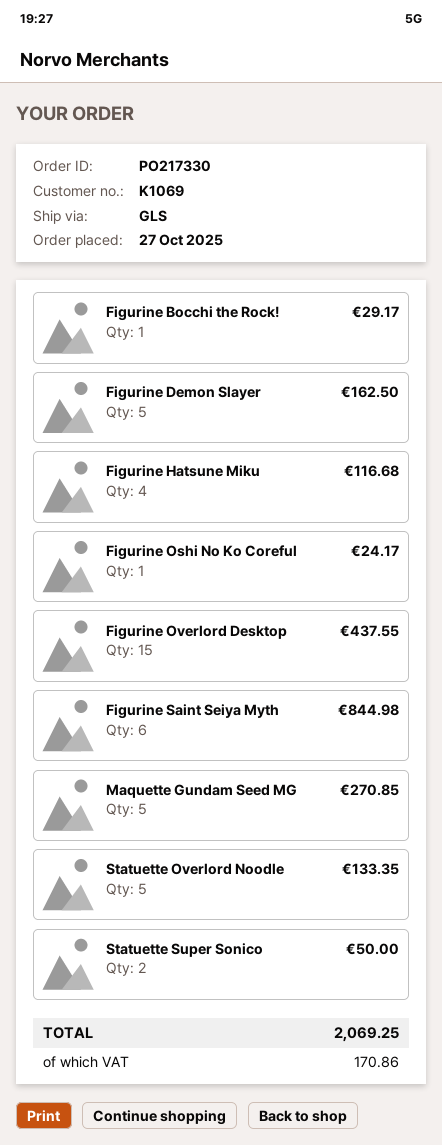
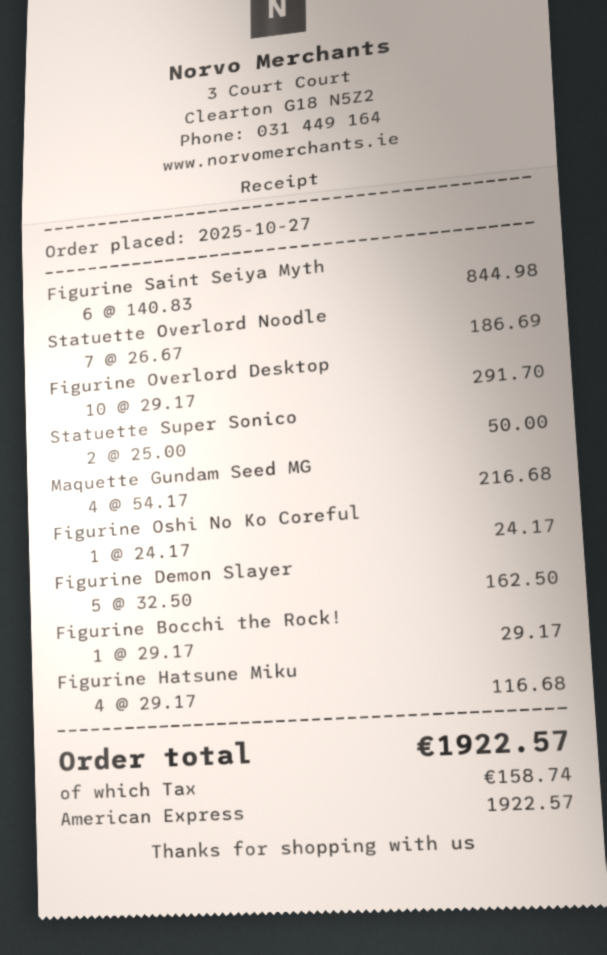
Figurine Overlord Desktop: 15 for 437.55 -> 10 for 291.70
Maquette Gundam Seed MG: 5 for 270.85 -> 4 for 216.68
Statuette Overlord Noodle: 5 for 133.35 -> 7 for 186.69
tax: 170.86 -> 158.74
total: 2069.25 -> 1922.57

